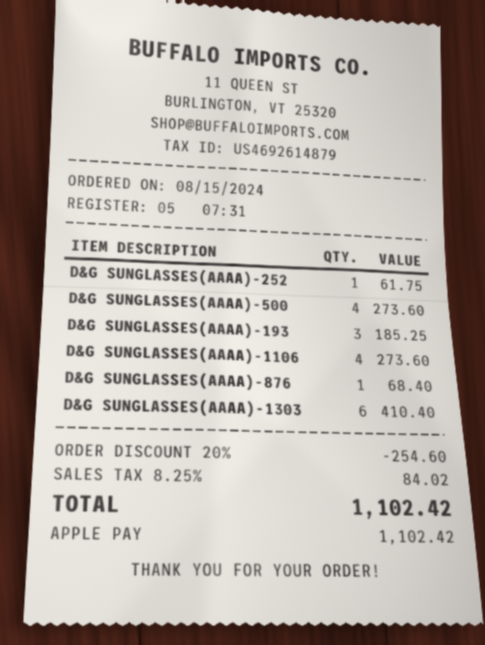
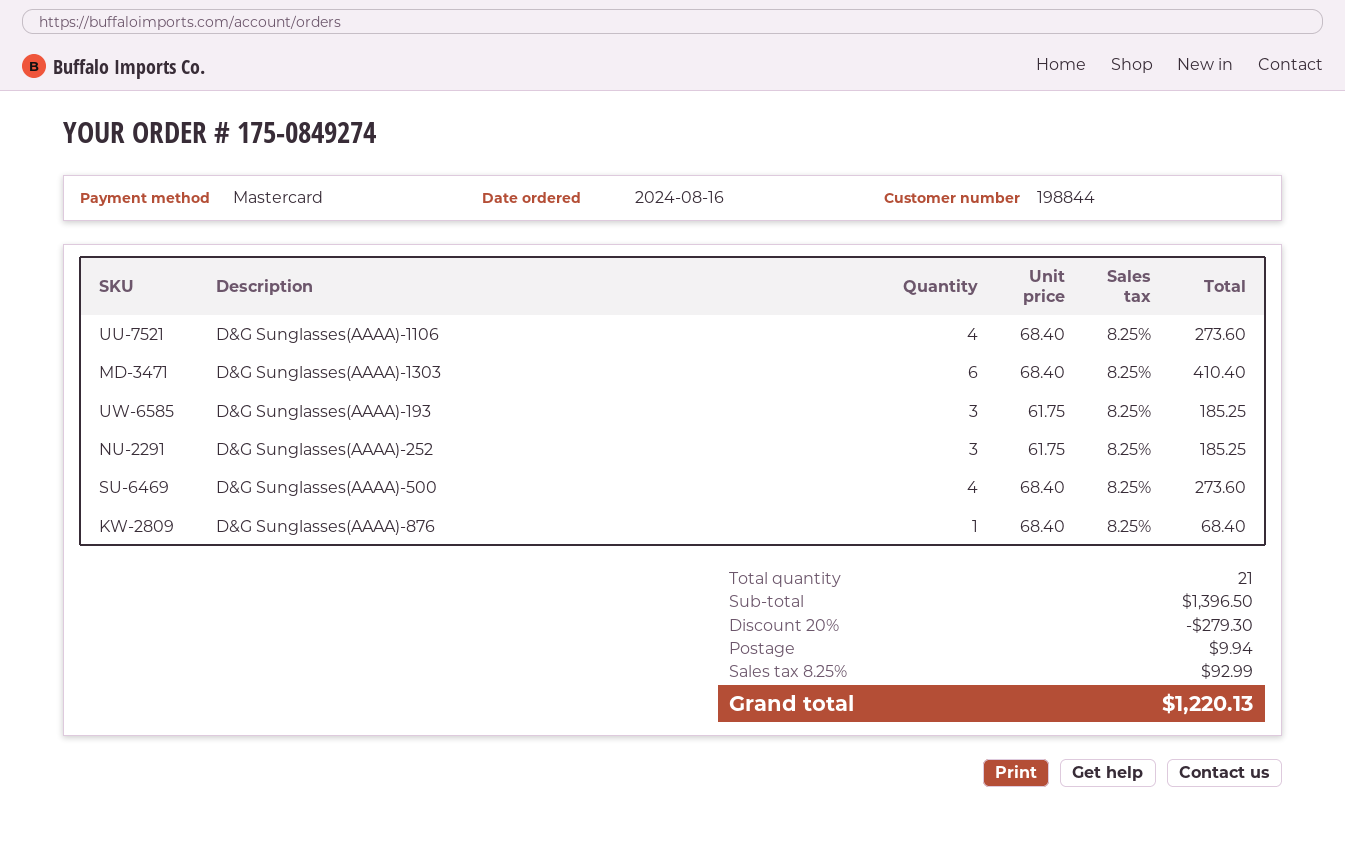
order date: 2024-08-15 -> 2024-08-16
payment method: Apple Pay -> Mastercard
D&G SUNGLASSES(AAAA)-252: 1 for 61.75 -> 3 for 185.25
discount: 20% = 254.60 -> 20% = 279.30
shipping: none -> 9.94
tax: 8.25% = 84.02 -> 8.25% = 92.99
total: 1102.42 -> 1220.13

